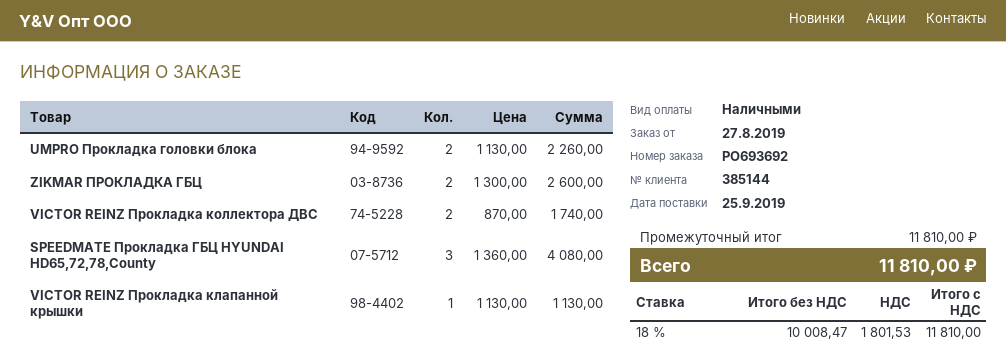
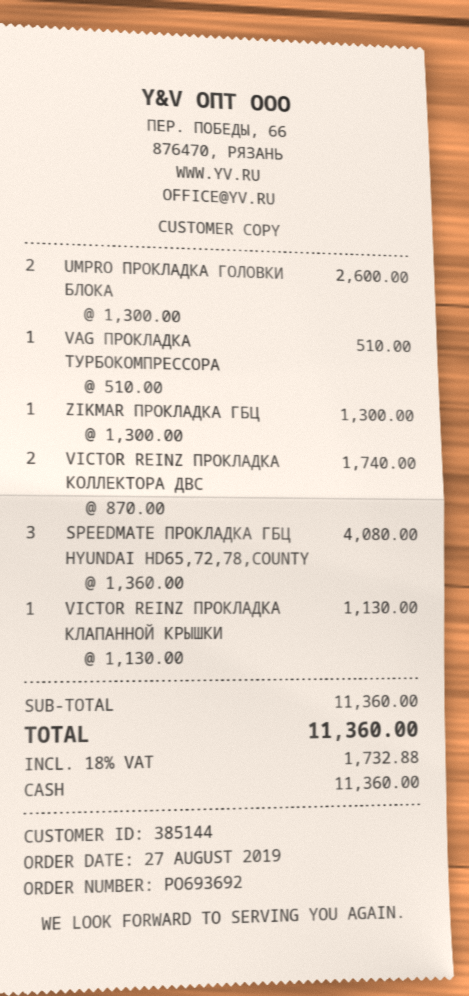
UMPRO Прокладка головки блока: 2 x 1130.00 = 2260.00 -> 2 x 1300.00 = 2600.00
ZIKMAR ПРОКЛАДКА ГБЦ: 2 x 1300.00 = 2600.00 -> 1 x 1300.00 = 1300.00
VAG ПРОКЛАДКА ТУРБОКОМПРЕССОРА: none -> 1 x 510.00 = 510.00
subtotal: 11810.00 -> 11360.00
tax: 18% = 1801.53 -> 18% = 1732.88
total: 11810.00 -> 11360.00

